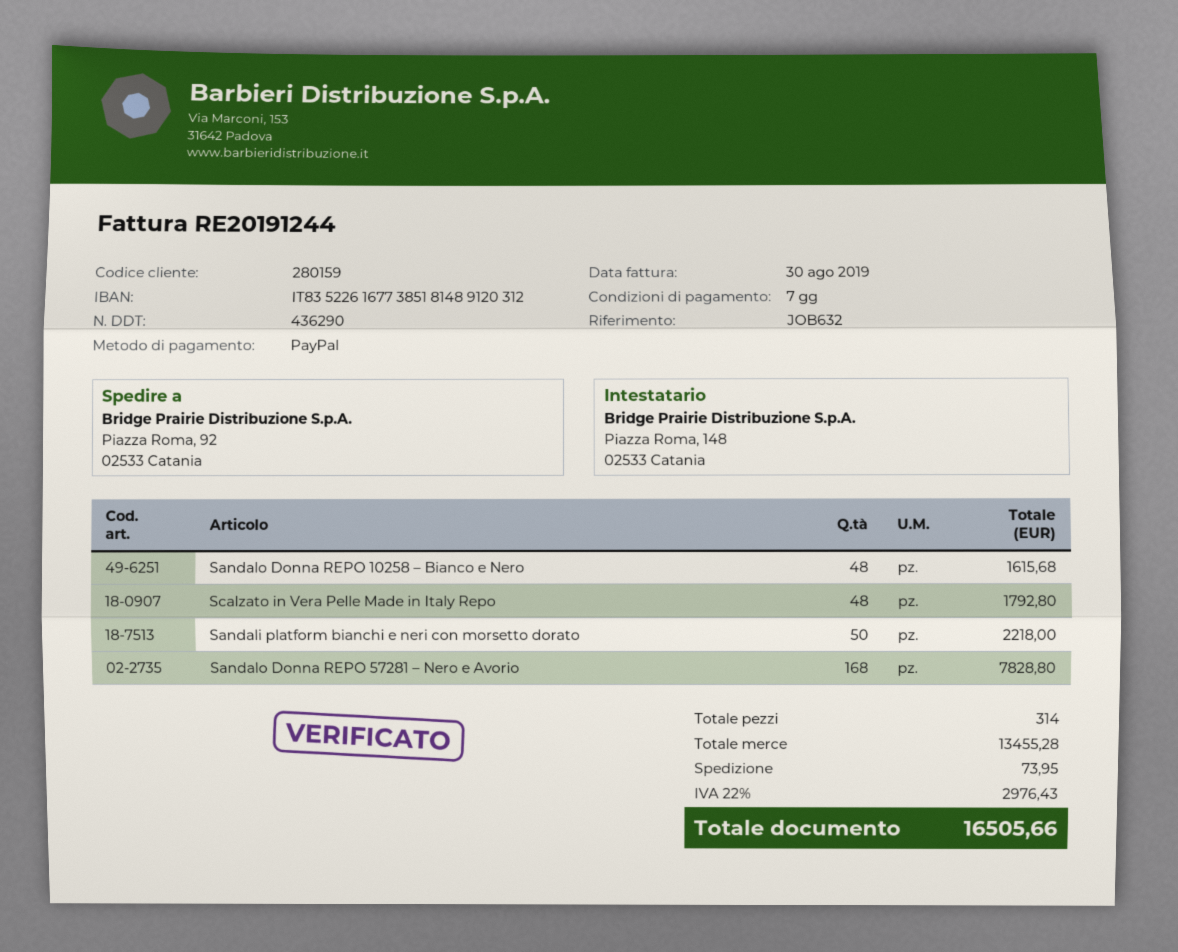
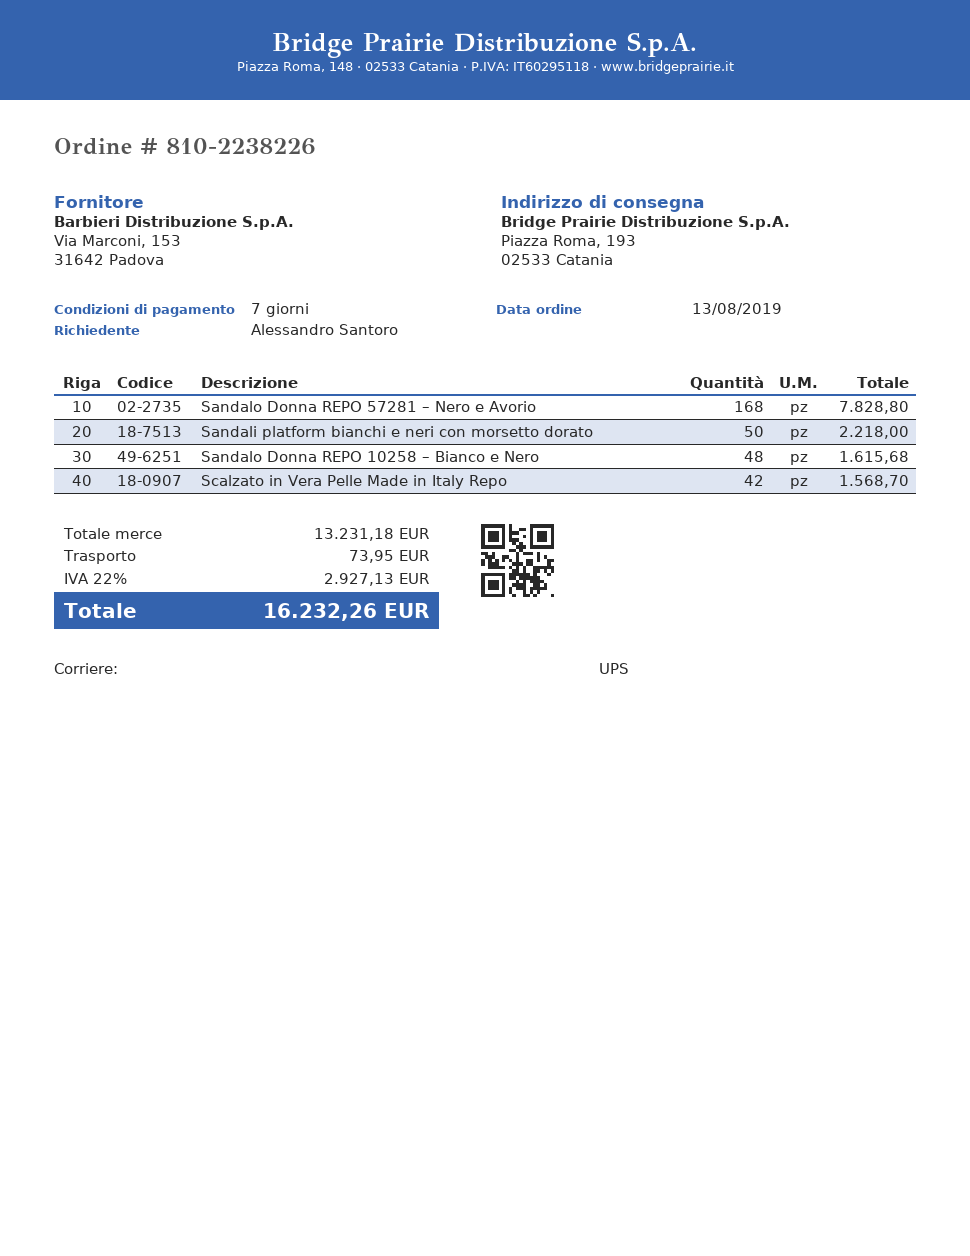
ship to: Piazza Roma, 92, 02533 Catania -> Piazza Roma, 193, 02533 Catania
Scalzato in Vera Pelle Made in Italy Repo: 48 for 1792.80 -> 42 for 1568.70
subtotal: 13455.28 -> 13231.18
tax: 22% = 2976.43 -> 22% = 2927.13
total: 16505.66 -> 16232.26

